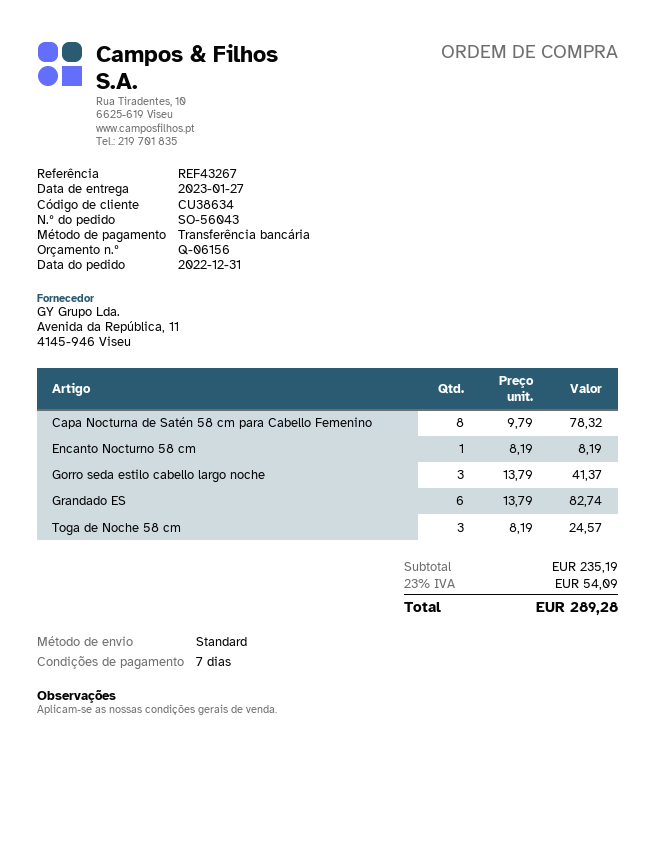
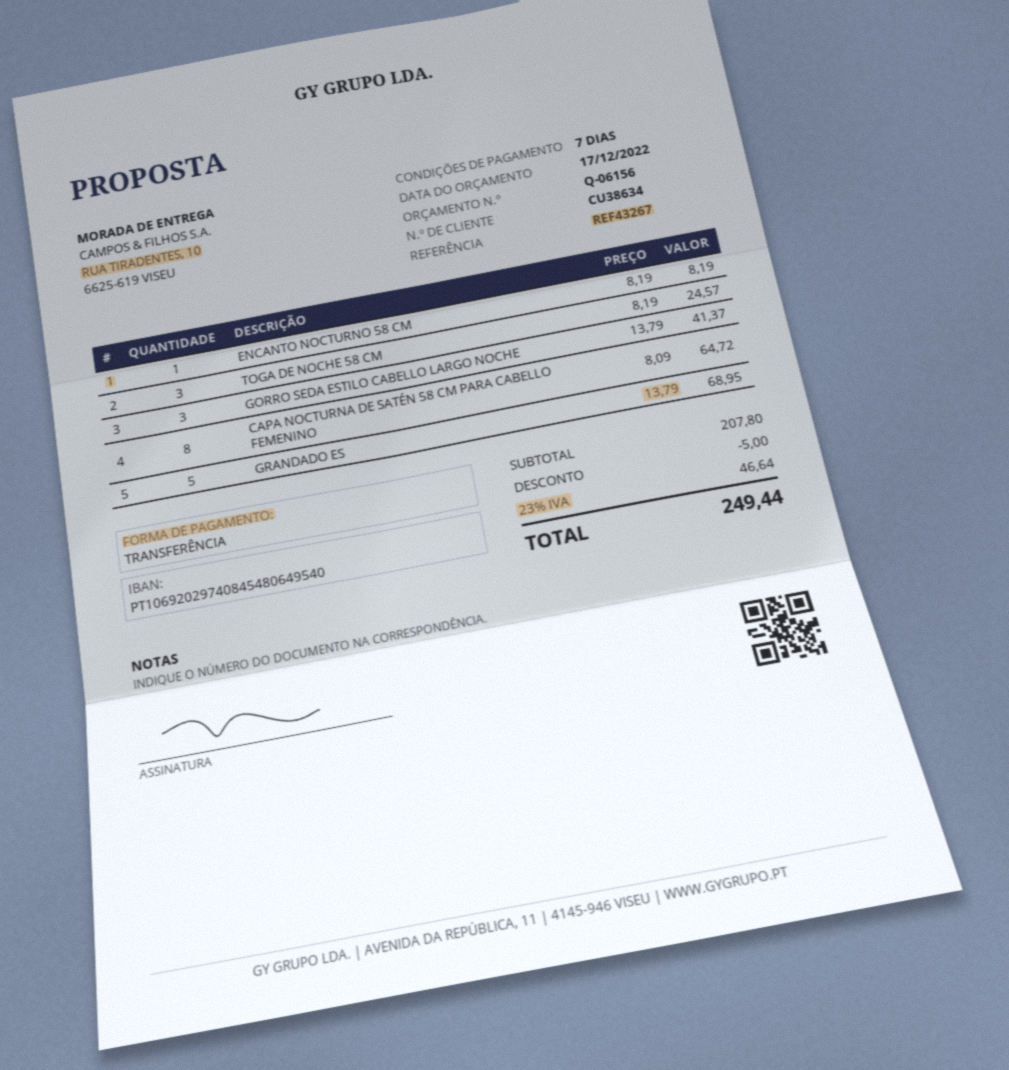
Capa Nocturna de Satén 58 cm para Cabello Femenino: 8 x 9.79 = 78.32 -> 8 x 8.09 = 64.72
Grandado ES: 6 x 13.79 = 82.74 -> 5 x 13.79 = 68.95
subtotal: 235.19 -> 207.80
discount: none -> 5.00
tax: 23% = 54.09 -> 23% = 46.64
total: 289.28 -> 249.44

